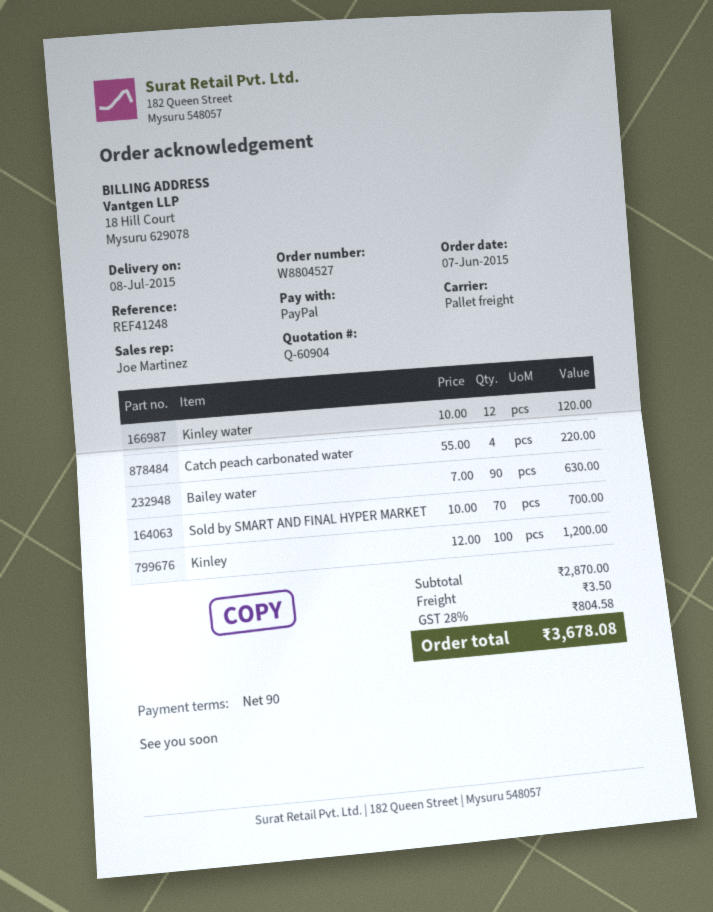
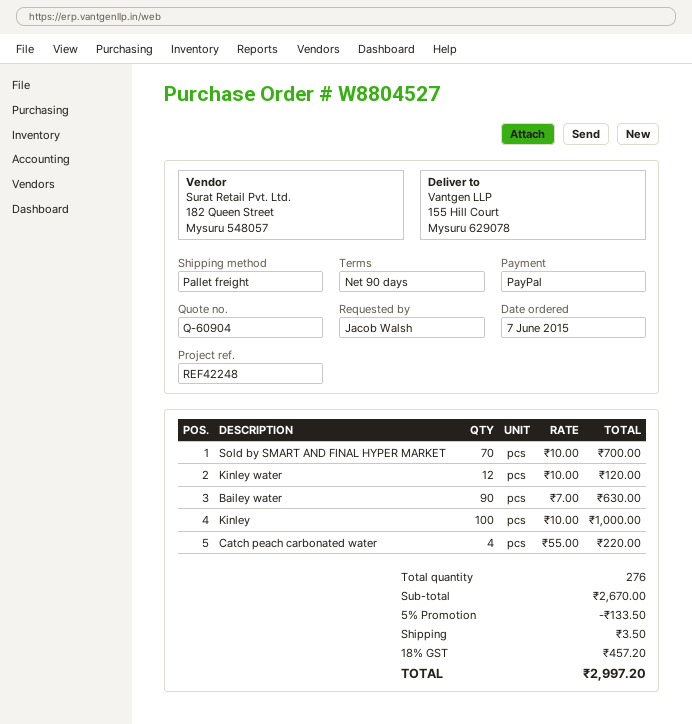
reference: REF41248 -> REF42248
Kinley: 100 x 12.00 = 1200.00 -> 100 x 10.00 = 1000.00
subtotal: 2870.00 -> 2670.00
discount: none -> 5% = 133.50
tax: 28% = 804.58 -> 18% = 457.20
total: 3678.08 -> 2997.20

